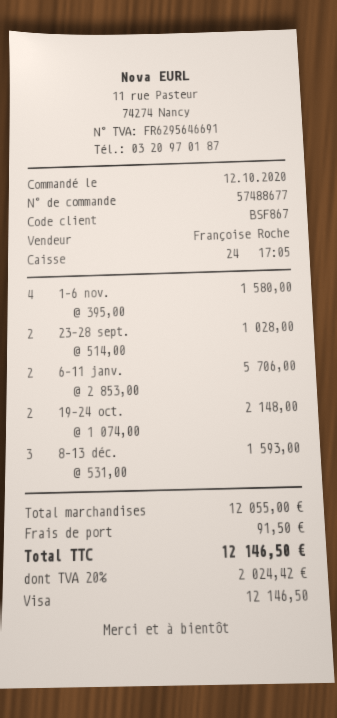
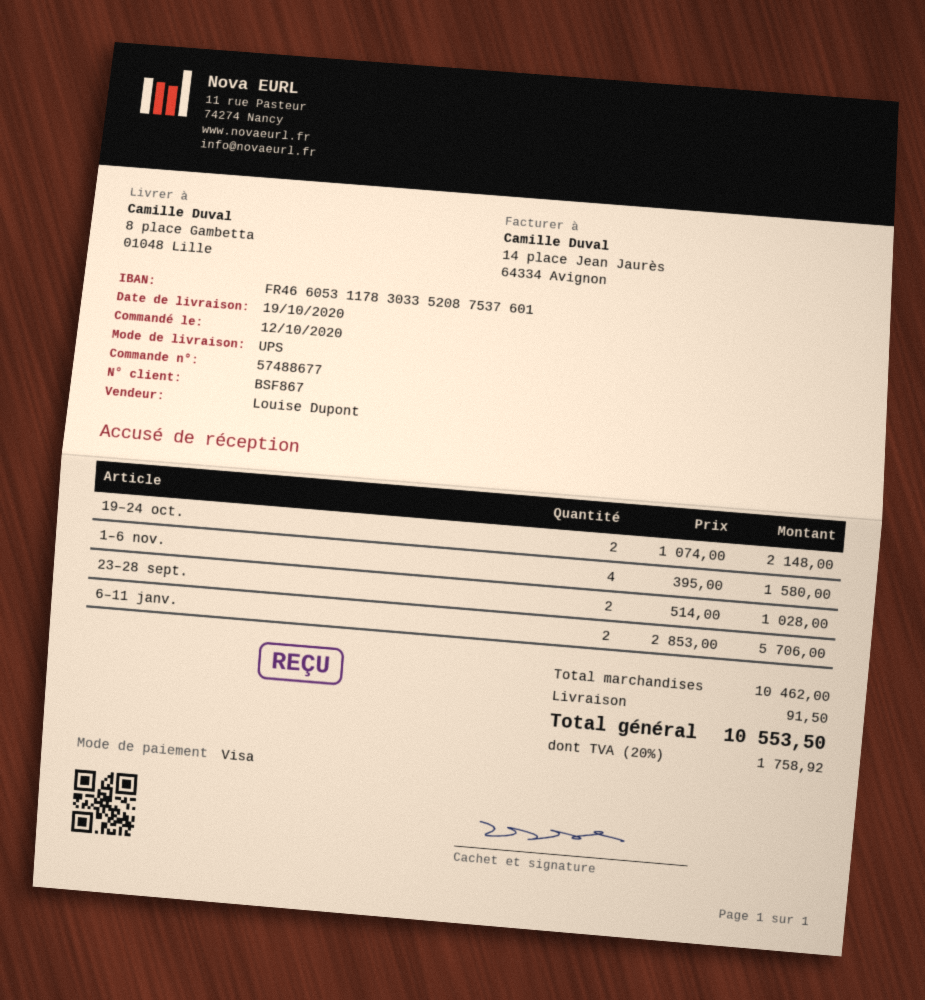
sales rep: Françoise Roche -> Louise Dupont
8–13 déc.: 3 x 531.00 = 1593.00 -> none
subtotal: 12055.00 -> 10462.00
tax: 20% = 2024.42 -> 20% = 1758.92
total: 12146.50 -> 10553.50

